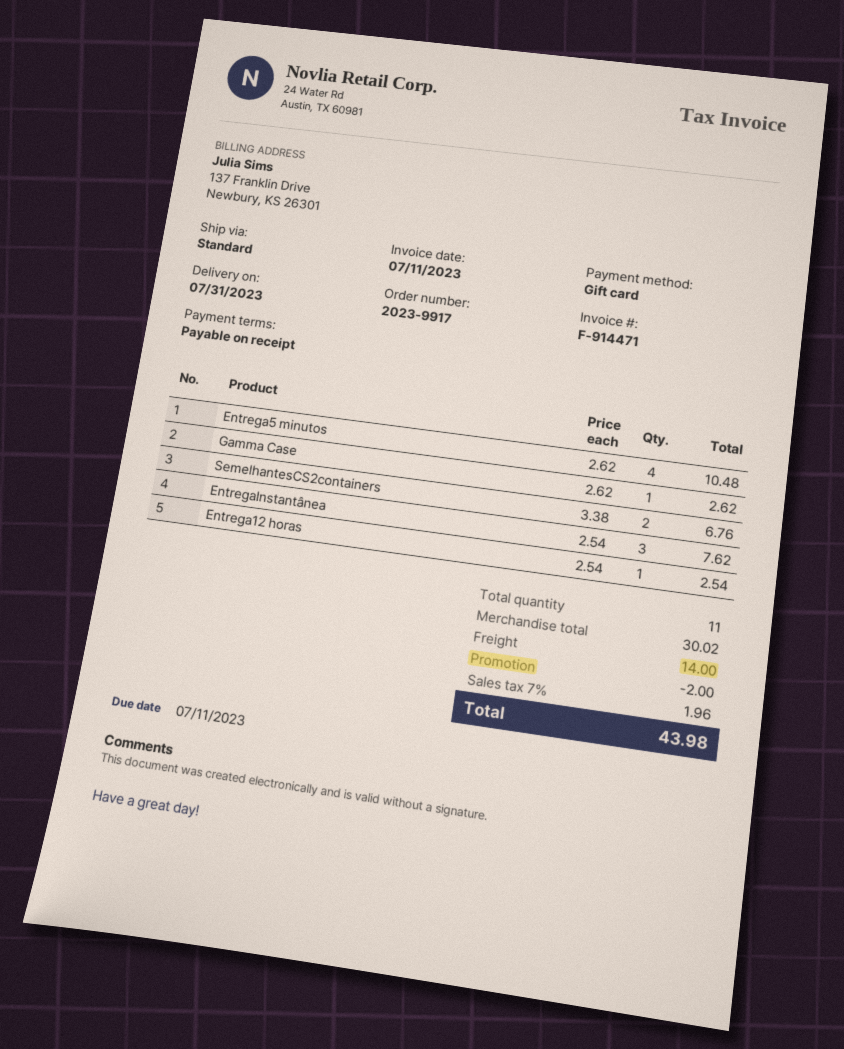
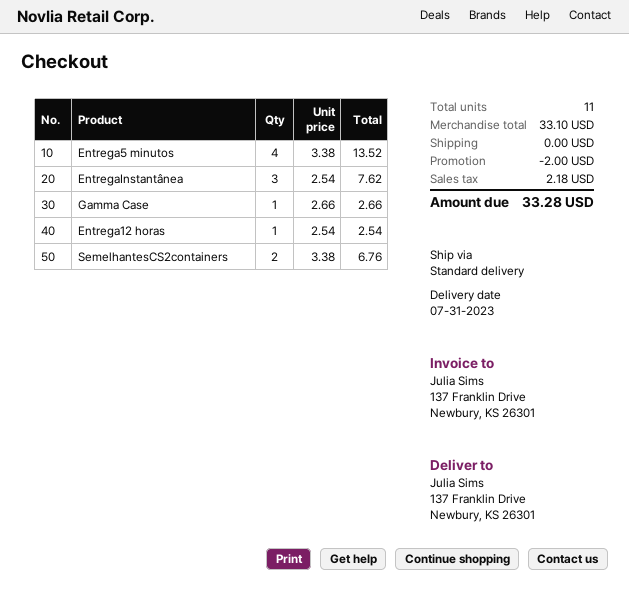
Entrega5 minutos: 4 x 2.62 = 10.48 -> 4 x 3.38 = 13.52
Gamma Case: 1 x 2.62 = 2.62 -> 1 x 2.66 = 2.66
subtotal: 30.02 -> 33.10
shipping: 14.00 -> 0.00
tax: 1.96 -> 2.18
total: 43.98 -> 33.28

